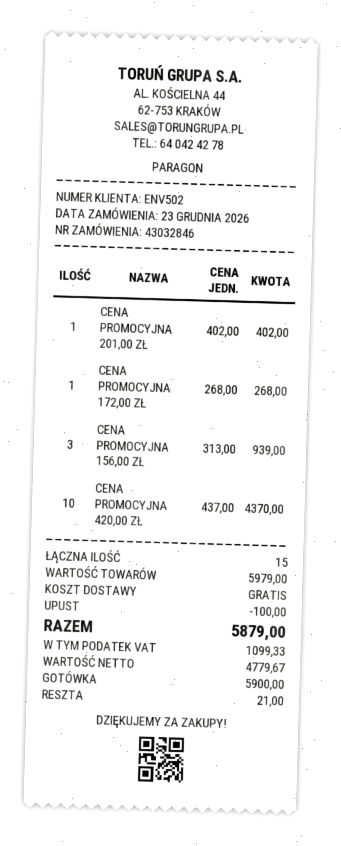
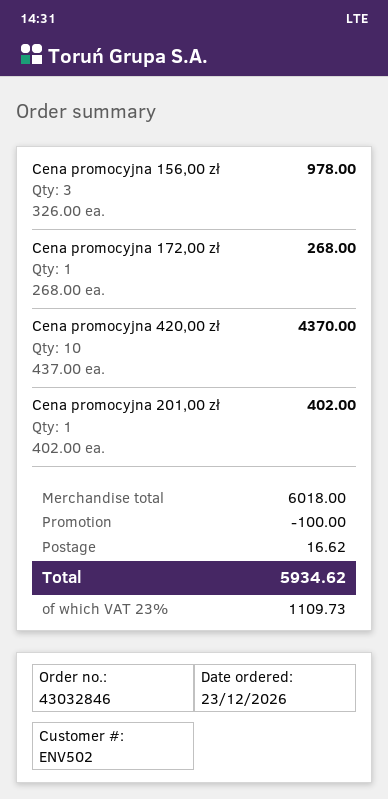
CENA PROMOCYJNA 156,00 ZŁ: 3 x 313.00 = 939.00 -> 3 x 326.00 = 978.00
subtotal: 5979.00 -> 6018.00
shipping: 0.00 -> 16.62
tax: 1099.33 -> 1109.73
total: 5879.00 -> 5934.62

